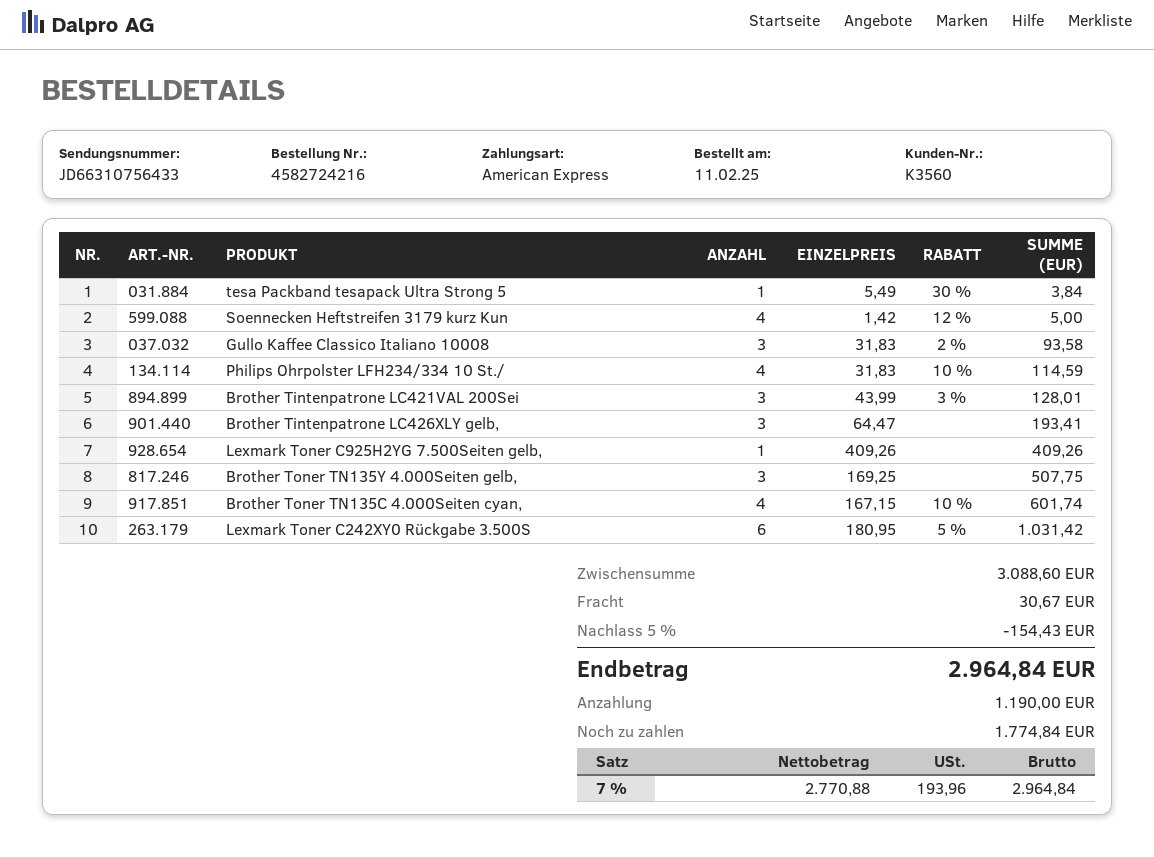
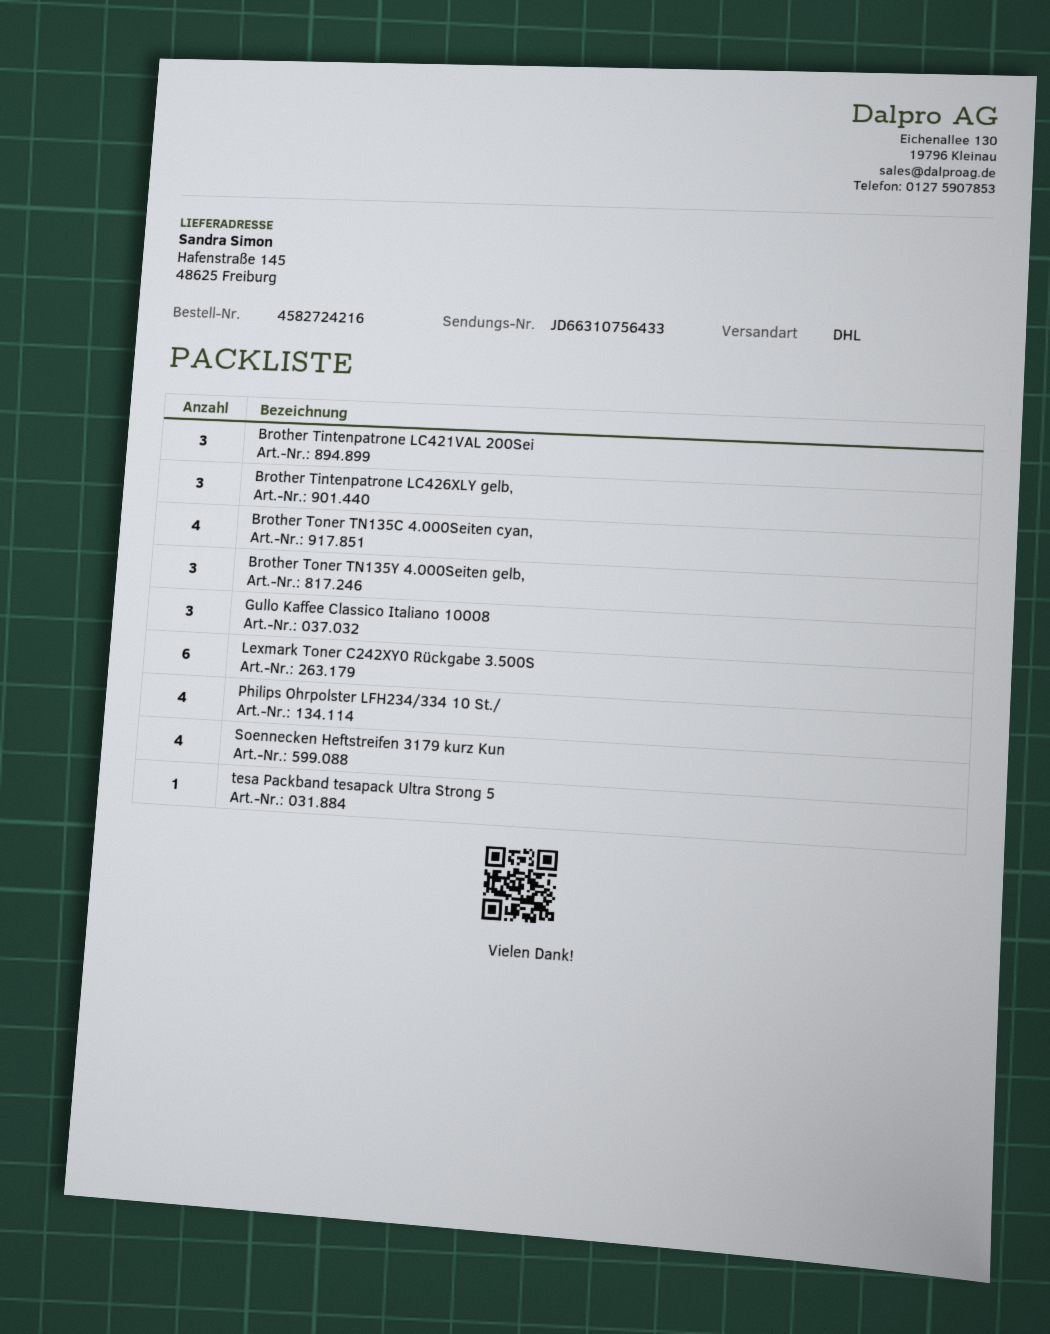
Lexmark Toner C925H2YG 7.500Seiten gelb,: 1 -> none

